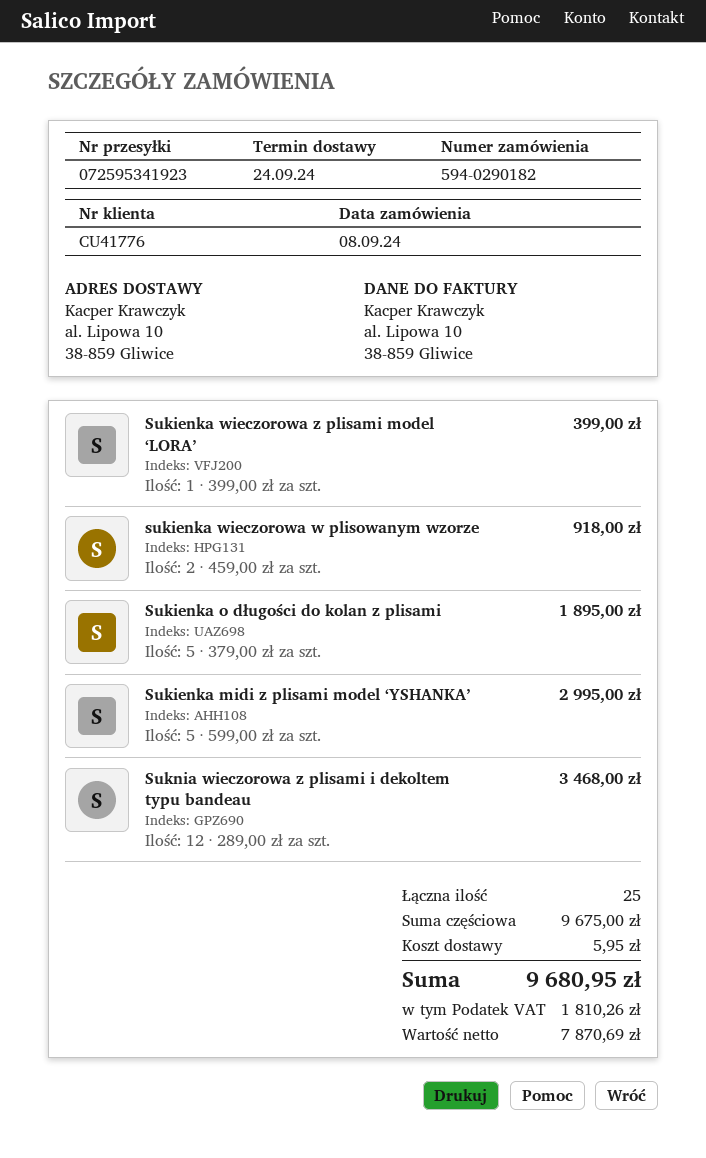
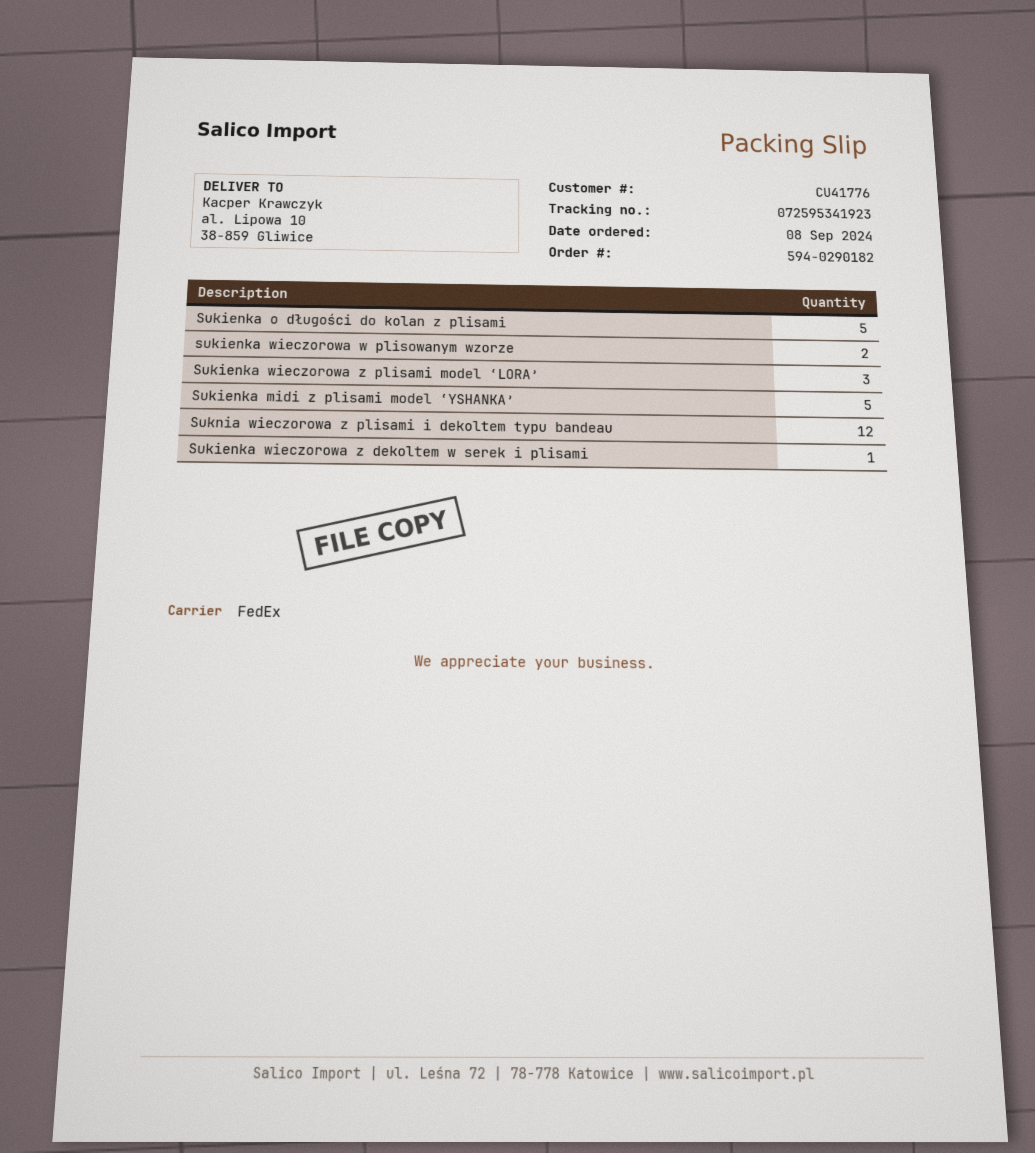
Sukienka wieczorowa z plisami model ‘LORA’: 1 -> 3
Sukienka wieczorowa z dekoltem w serek i plisami: none -> 1

